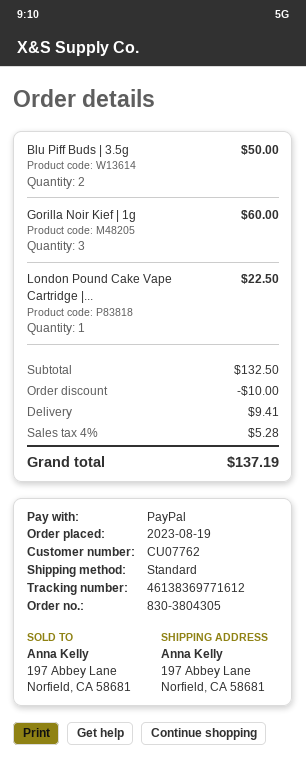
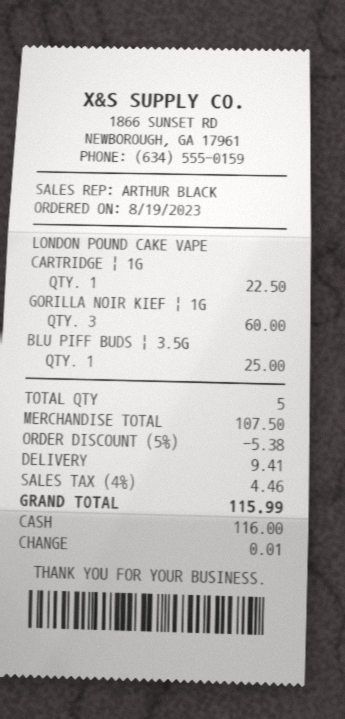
payment method: PayPal -> cash
Blu Piff Buds | 3.5g: 2 for 50.00 -> 1 for 25.00
subtotal: 132.50 -> 107.50
discount: 10.00 -> 5.38
tax: 4% = 5.28 -> 4% = 4.46
total: 137.19 -> 115.99

